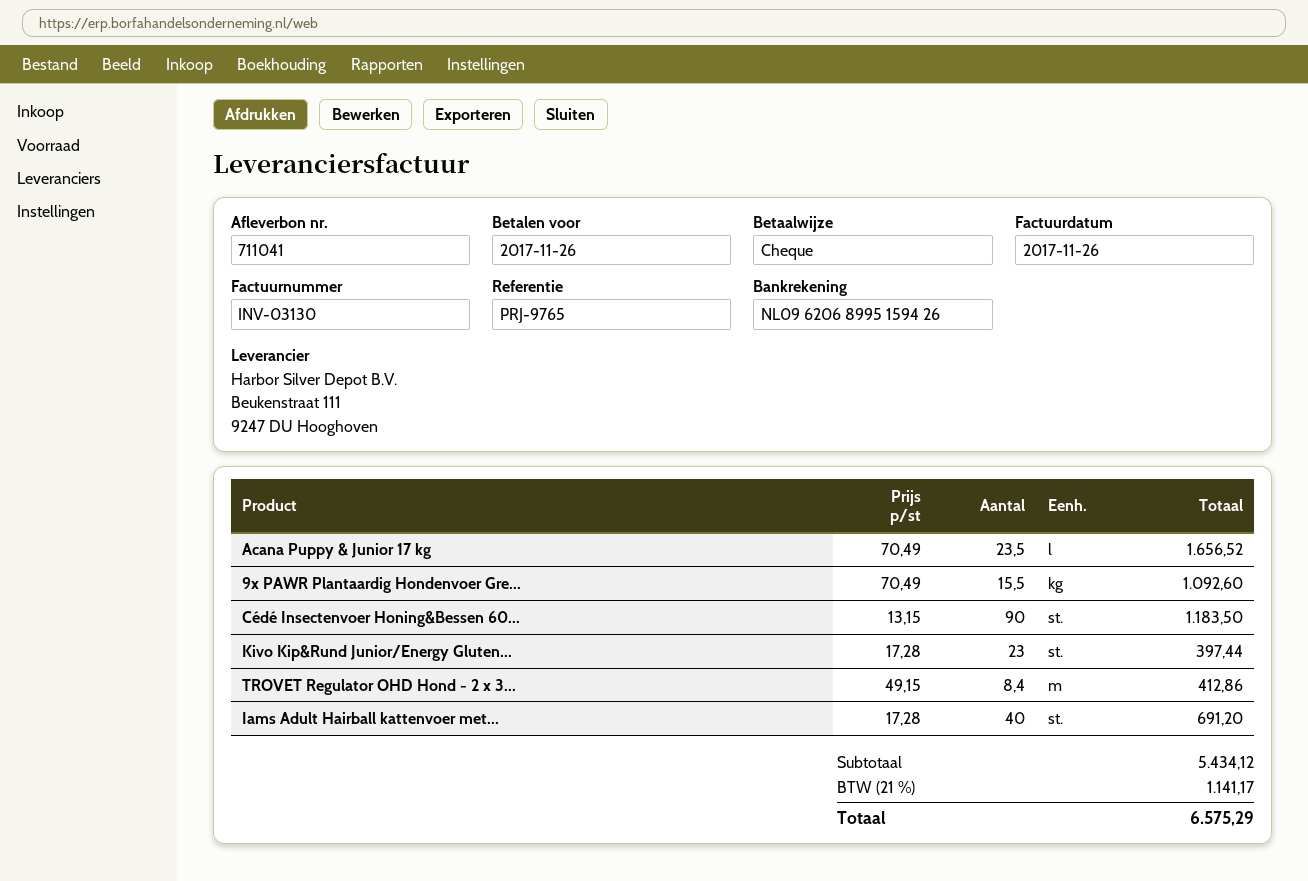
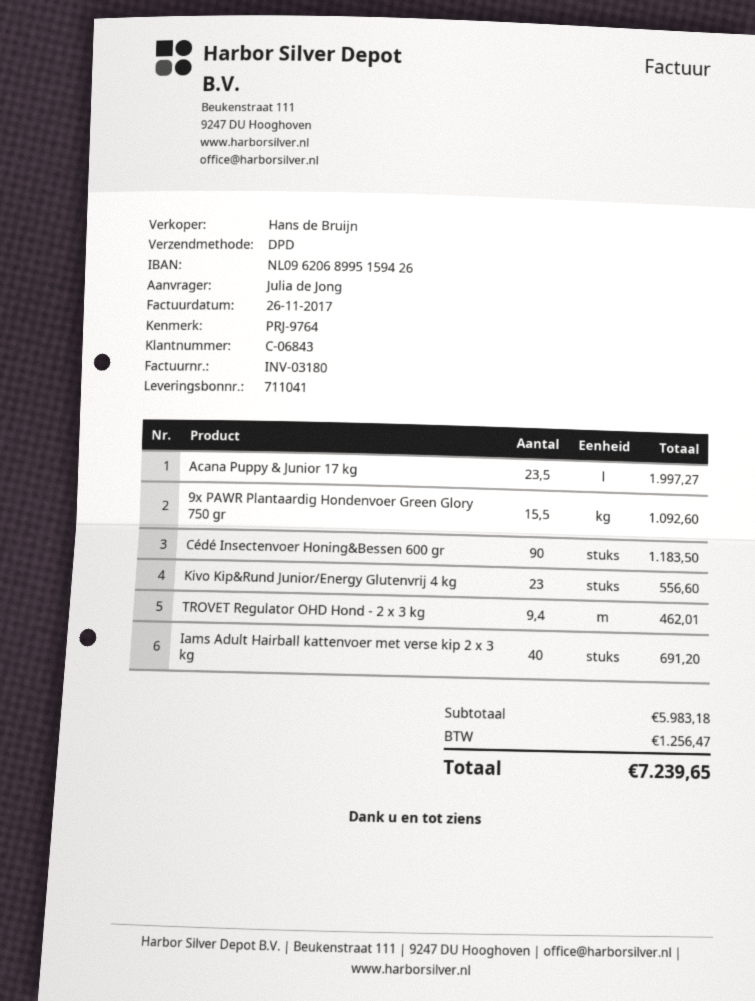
invoice number: INV-03130 -> INV-03180
reference: PRJ-9765 -> PRJ-9764
Acana Puppy & Junior 17 kg: 23.5 for 1656.52 -> 23.5 for 1997.27
Kivo Kip&Rund Junior/Energy Gluten...: 23 for 397.44 -> 23 for 556.60
TROVET Regulator OHD Hond - 2 x 3...: 8.4 for 412.86 -> 9.4 for 462.01
subtotal: 5434.12 -> 5983.18
tax: 1141.17 -> 1256.47
total: 6575.29 -> 7239.65

